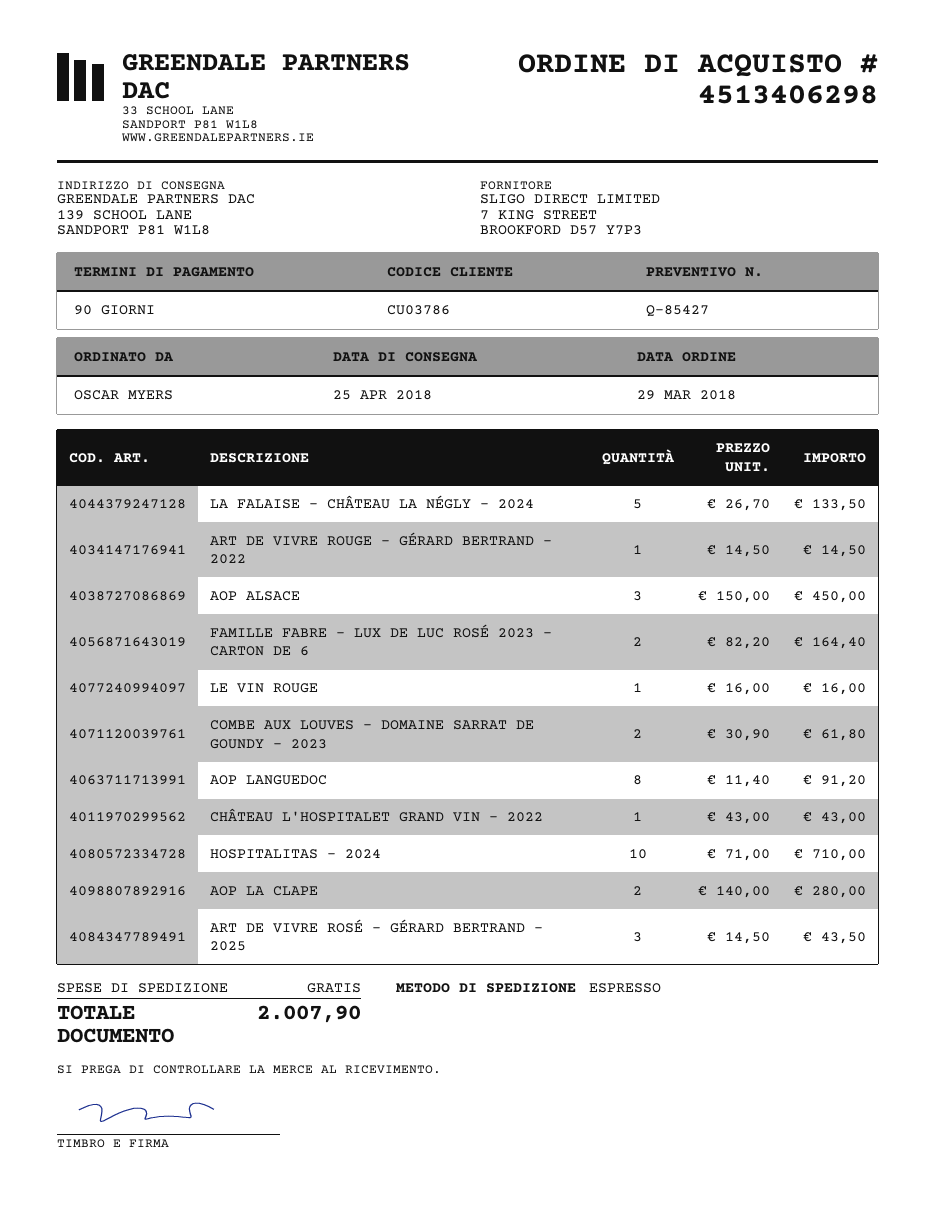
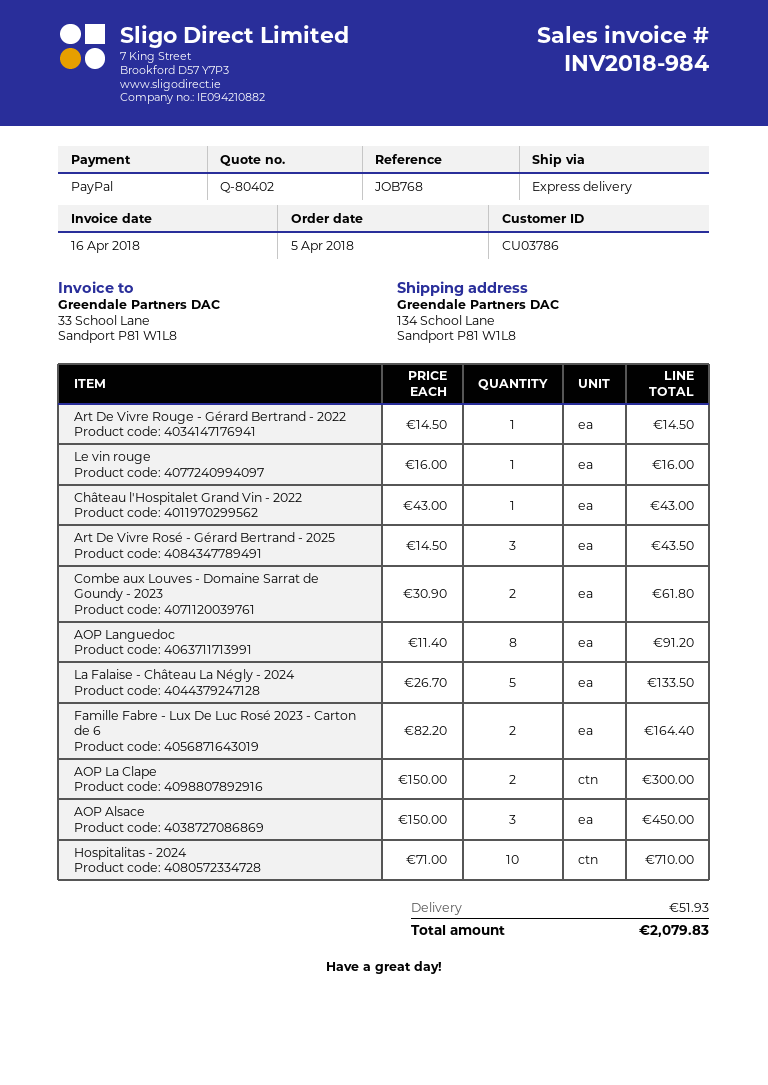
quote number: Q-85427 -> Q-80402
order date: 2018-03-29 -> 2018-04-05
ship to: 139 SCHOOL LANE, SANDPORT P81 W1L8 -> 134 School Lane, Sandport P81 W1L8
AOP LA CLAPE: 2 x 140.00 = 280.00 -> 2 x 150.00 = 300.00
shipping: 0.00 -> 51.93
total: 2007.90 -> 2079.83

